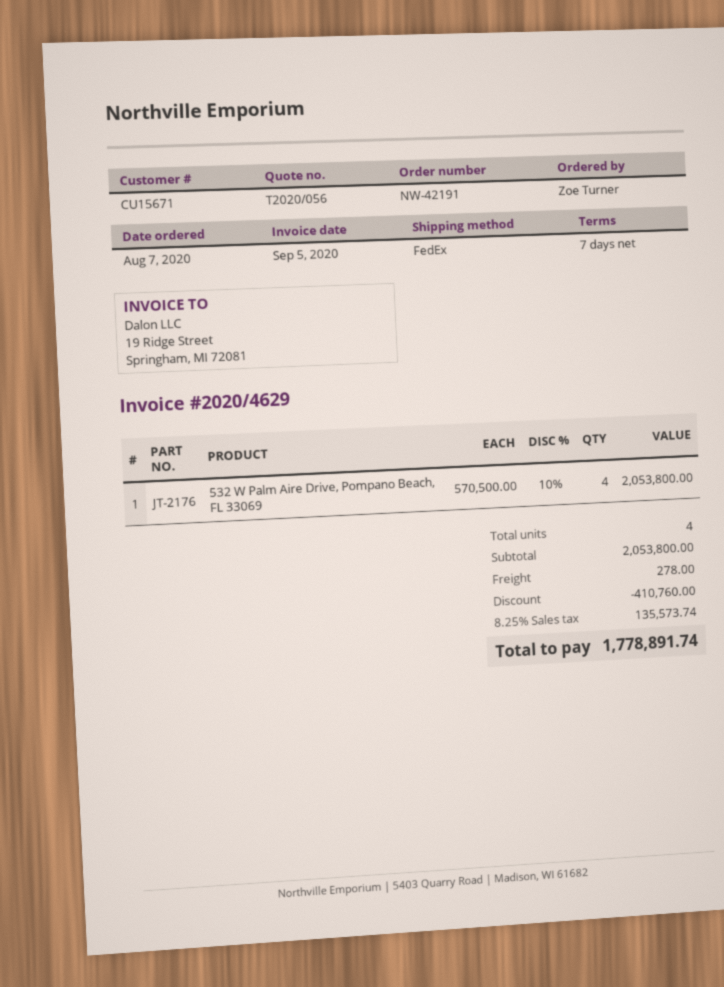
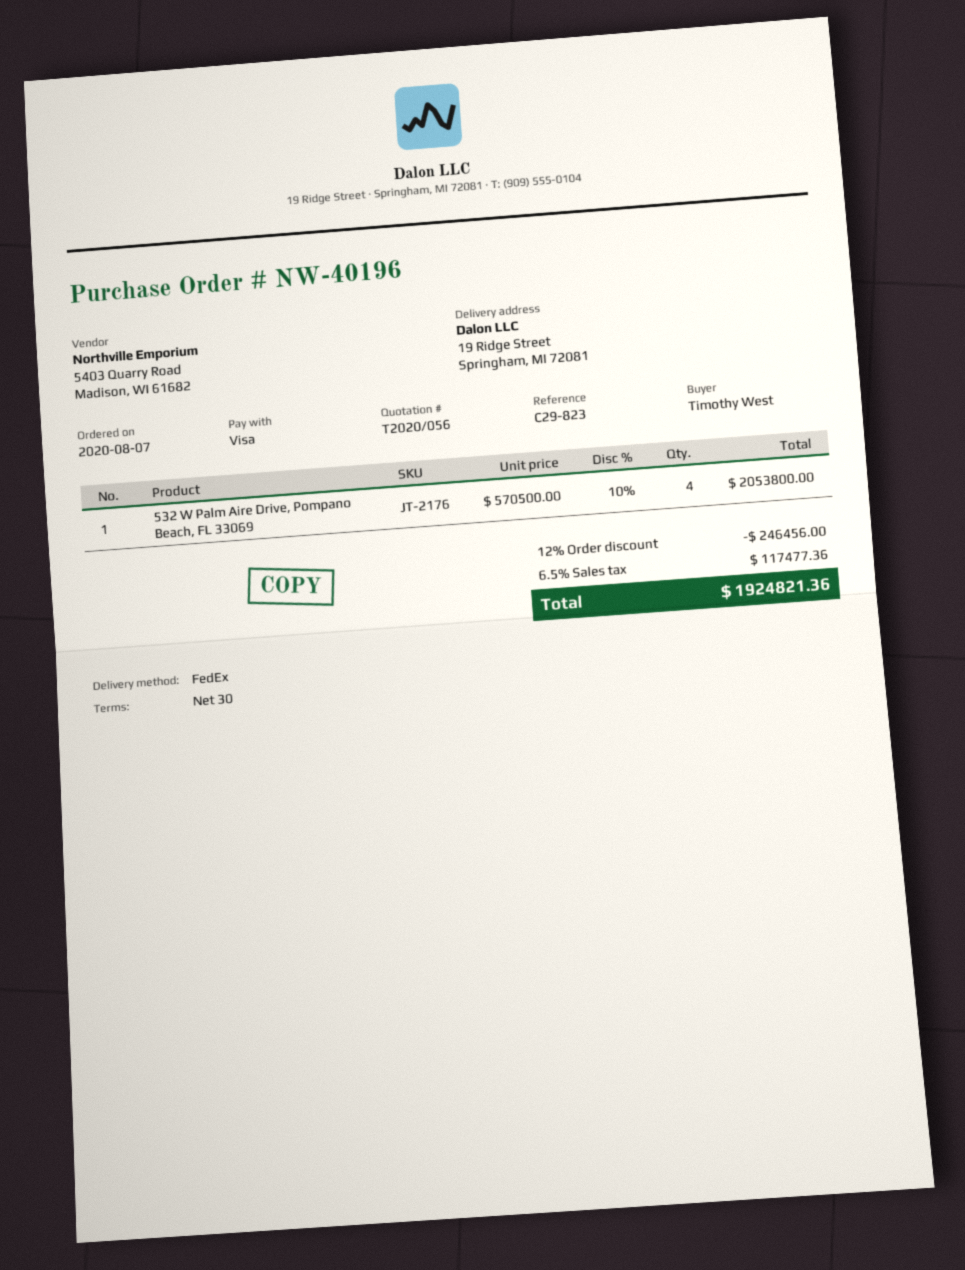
order number: NW-42191 -> NW-40196
payment terms: 7 days -> 30 days
ordered by: Zoe Turner -> Timothy West
discount: 410760.00 -> 246456.00
shipping: 278.00 -> none
tax: 8.25% = 135573.74 -> 6.5% = 117477.36
total: 1778891.74 -> 1924821.36

